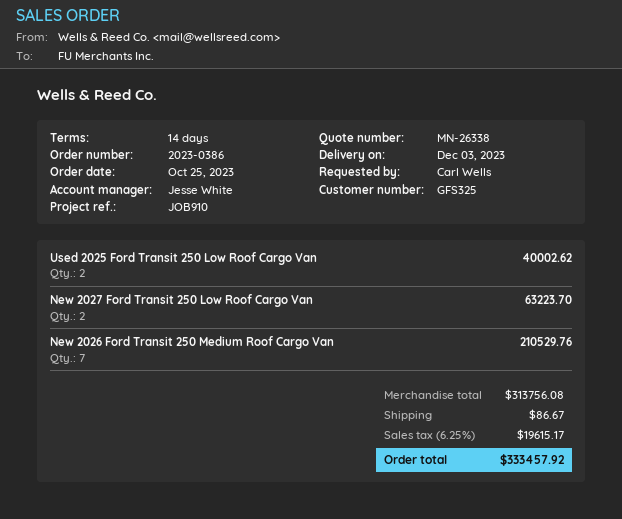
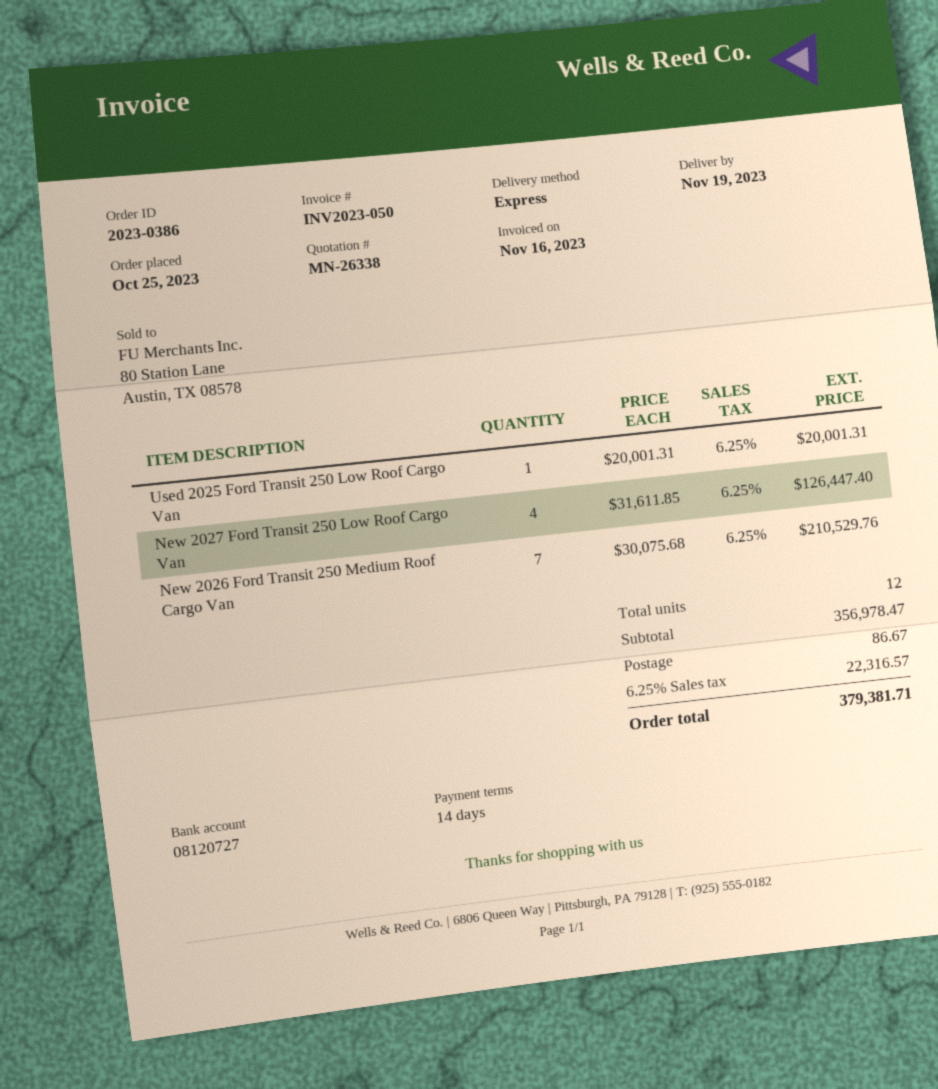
delivery date: 2023-12-03 -> 2023-11-19
Used 2025 Ford Transit 250 Low Roof Cargo Van: 2 for 40002.62 -> 1 for 20001.31
New 2027 Ford Transit 250 Low Roof Cargo Van: 2 for 63223.70 -> 4 for 126447.40
subtotal: 313756.08 -> 356978.47
tax: 6.25% = 19615.17 -> 6.25% = 22316.57
total: 333457.92 -> 379381.71

